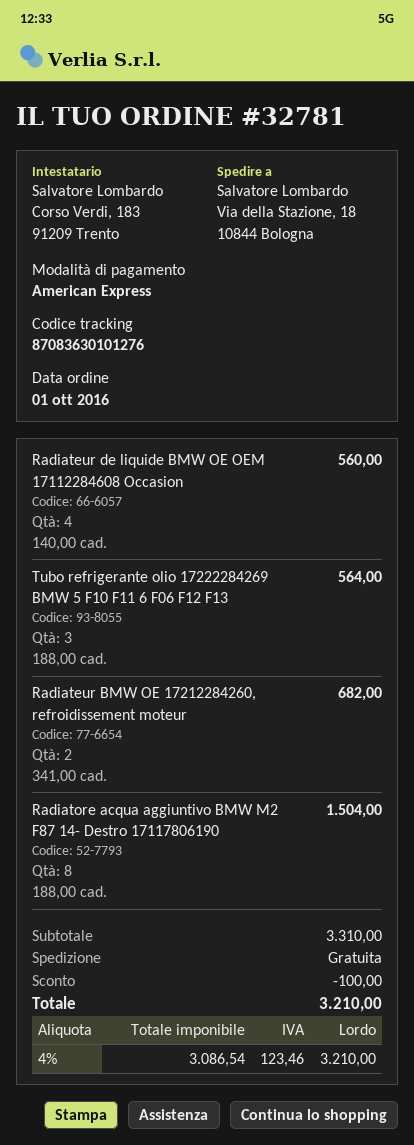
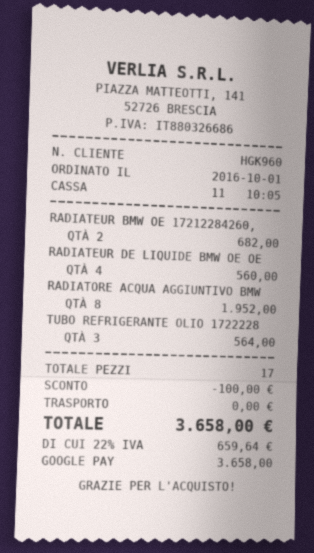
payment method: American Express -> Google Pay
Radiatore acqua aggiuntivo BMW M2 F87 14- Destro 17117806190: 8 for 1504.00 -> 8 for 1952.00
tax: 4% = 123.46 -> 22% = 659.64
total: 3210.00 -> 3658.00

